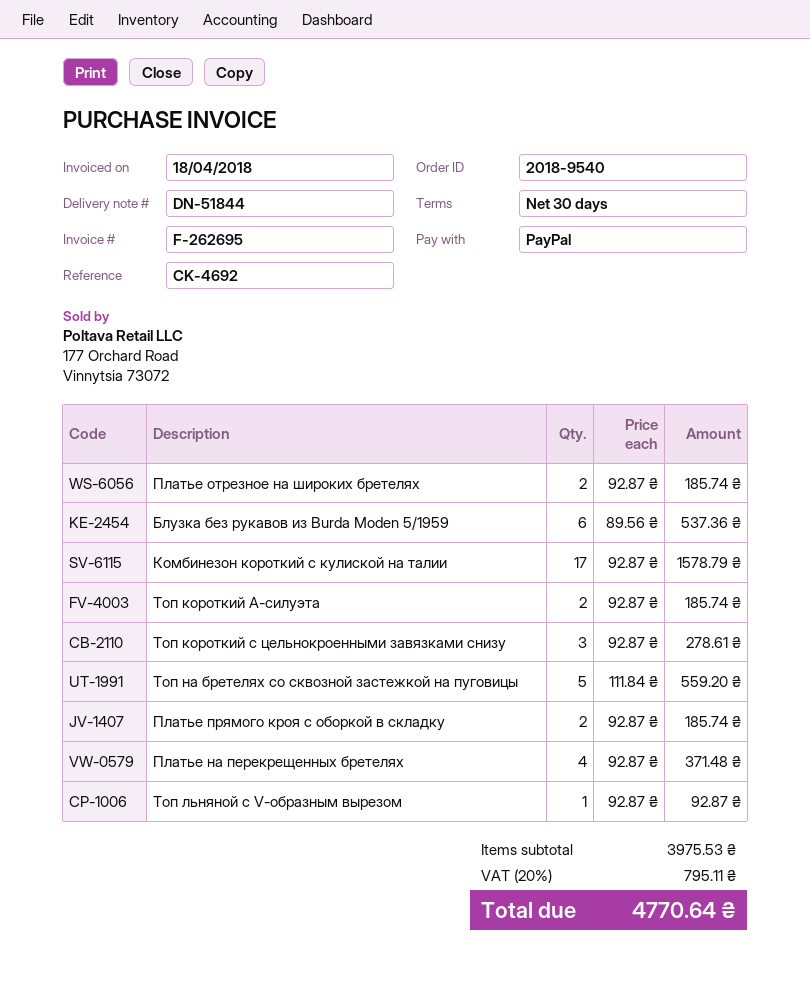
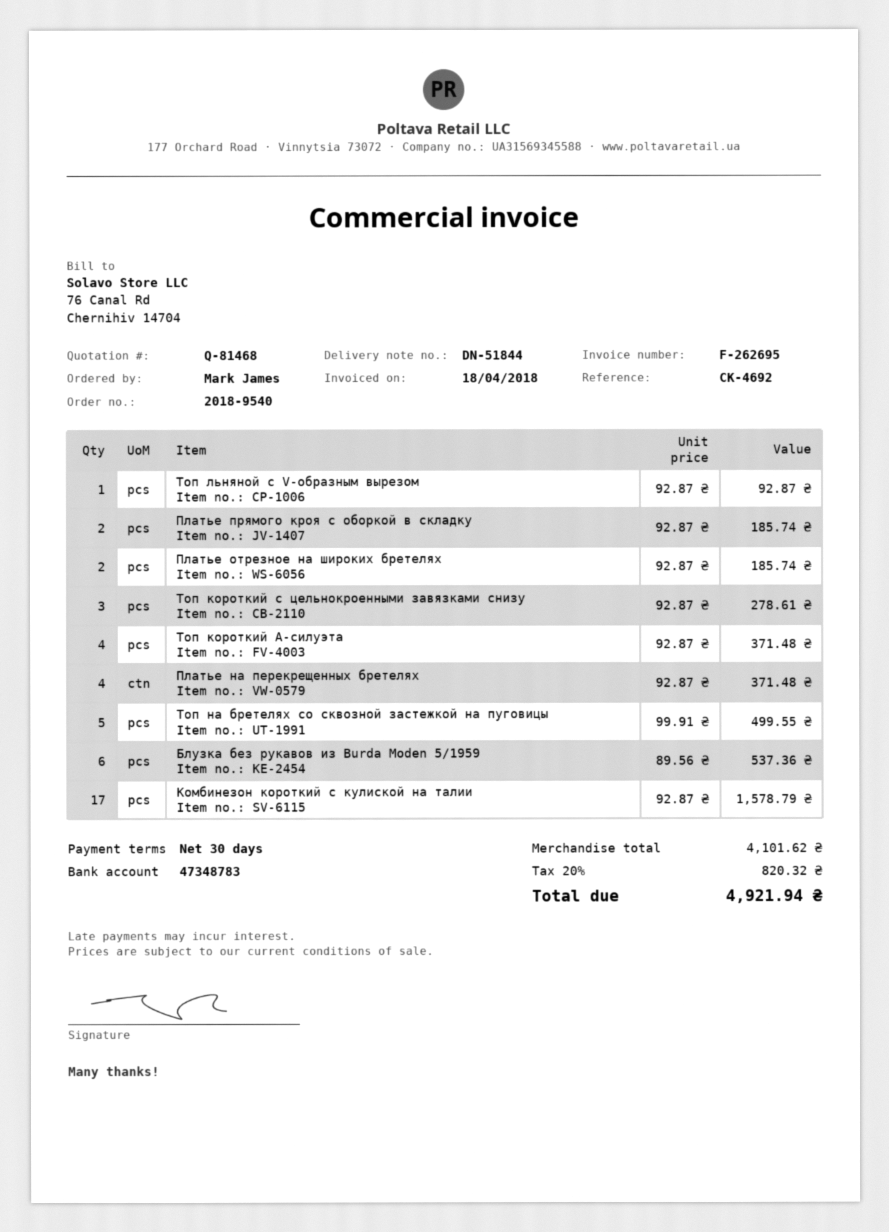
Топ короткий А-силуэта: 2 x 92.87 = 185.74 -> 4 x 92.87 = 371.48
Топ на бретелях со сквозной застежкой на пуговицы: 5 x 111.84 = 559.20 -> 5 x 99.91 = 499.55
subtotal: 3975.53 -> 4101.62
tax: 20% = 795.11 -> 20% = 820.32
total: 4770.64 -> 4921.94

